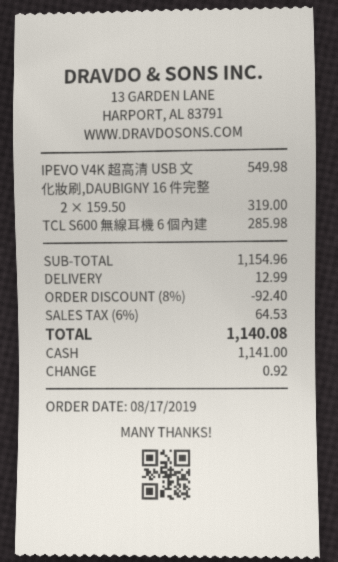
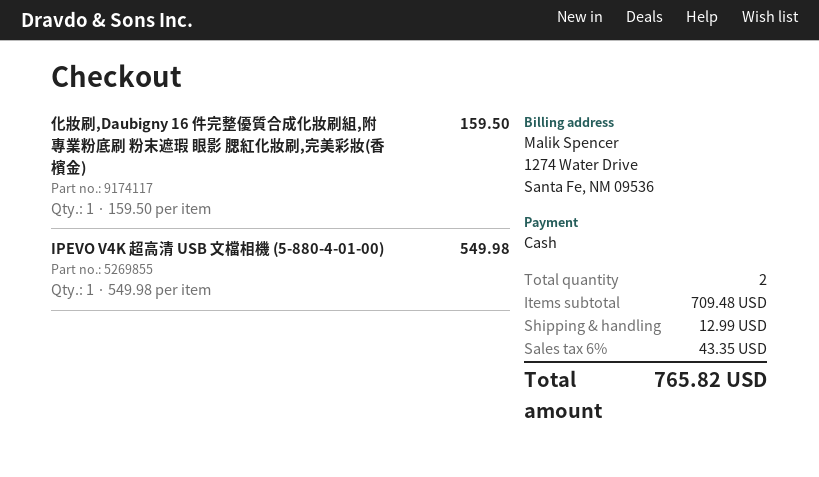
化妝刷,DAUBIGNY 16 件完整: 2 x 159.50 = 319.00 -> 1 x 159.50 = 159.50
TCL S600 無線耳機 6 個內建: 1 x 285.98 = 285.98 -> none
subtotal: 1154.96 -> 709.48
discount: 8% = 92.40 -> none
tax: 6% = 64.53 -> 6% = 43.35
total: 1140.08 -> 765.82

